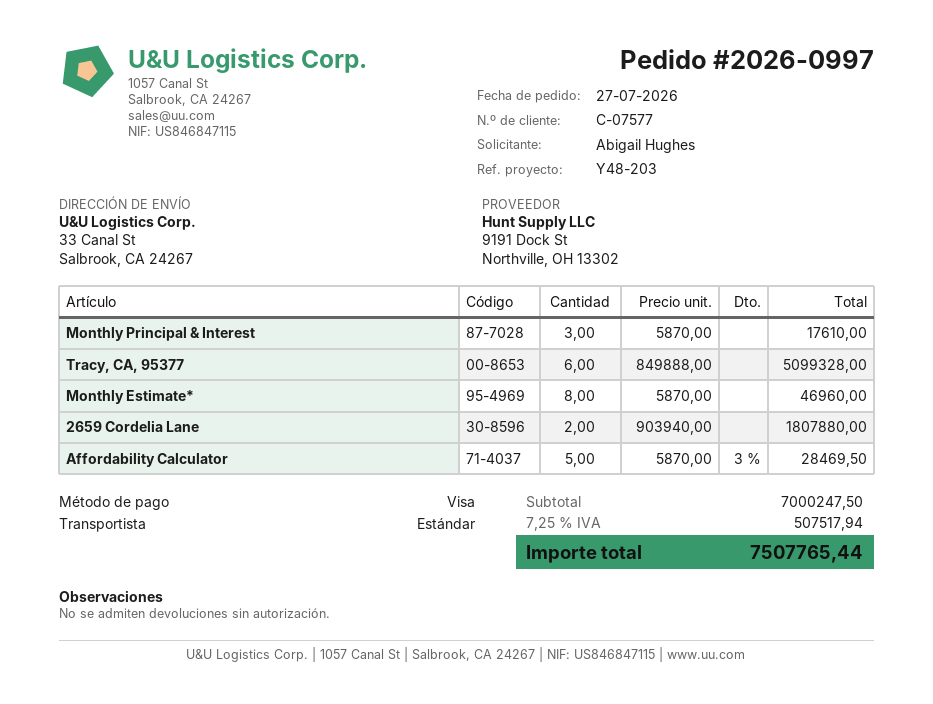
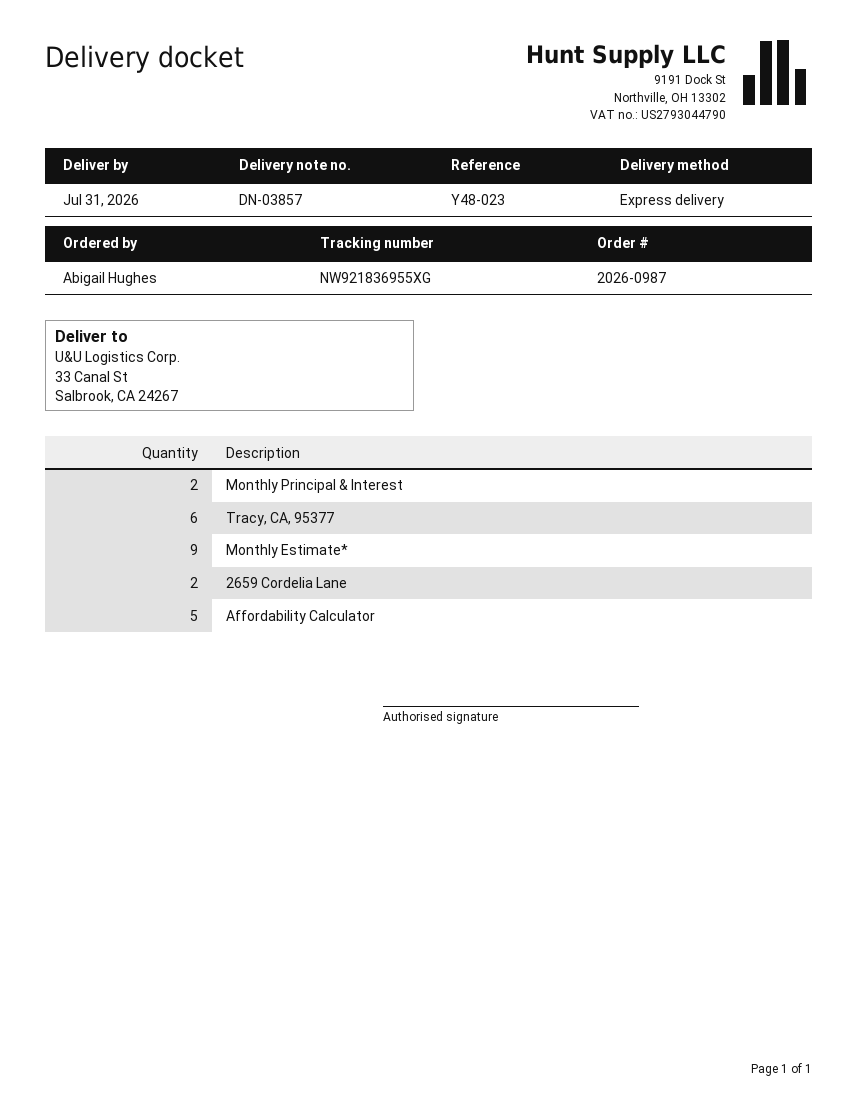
order number: 2026-0997 -> 2026-0987
reference: Y48-203 -> Y48-023
shipping method: standard -> express
Monthly Principal & Interest: 3 -> 2
Monthly Estimate*: 8 -> 9

